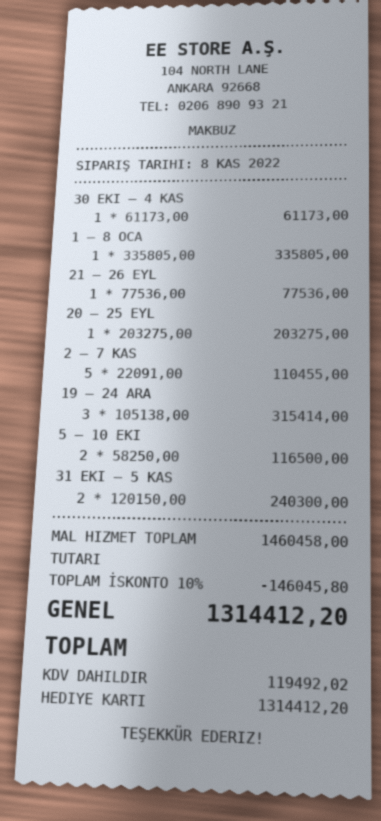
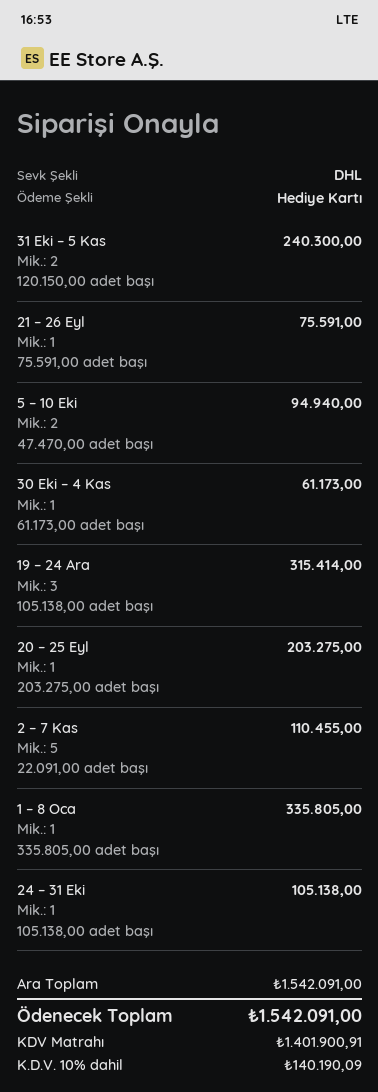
21 – 26 EYL: 1 x 77536.00 = 77536.00 -> 1 x 75591.00 = 75591.00
5 – 10 EKI: 2 x 58250.00 = 116500.00 -> 2 x 47470.00 = 94940.00
24 – 31 Eki: none -> 1 x 105138.00 = 105138.00
subtotal: 1460458.00 -> 1542091.00
discount: 10% = 146045.80 -> none
tax: 119492.02 -> 140190.09
total: 1314412.20 -> 1542091.00

